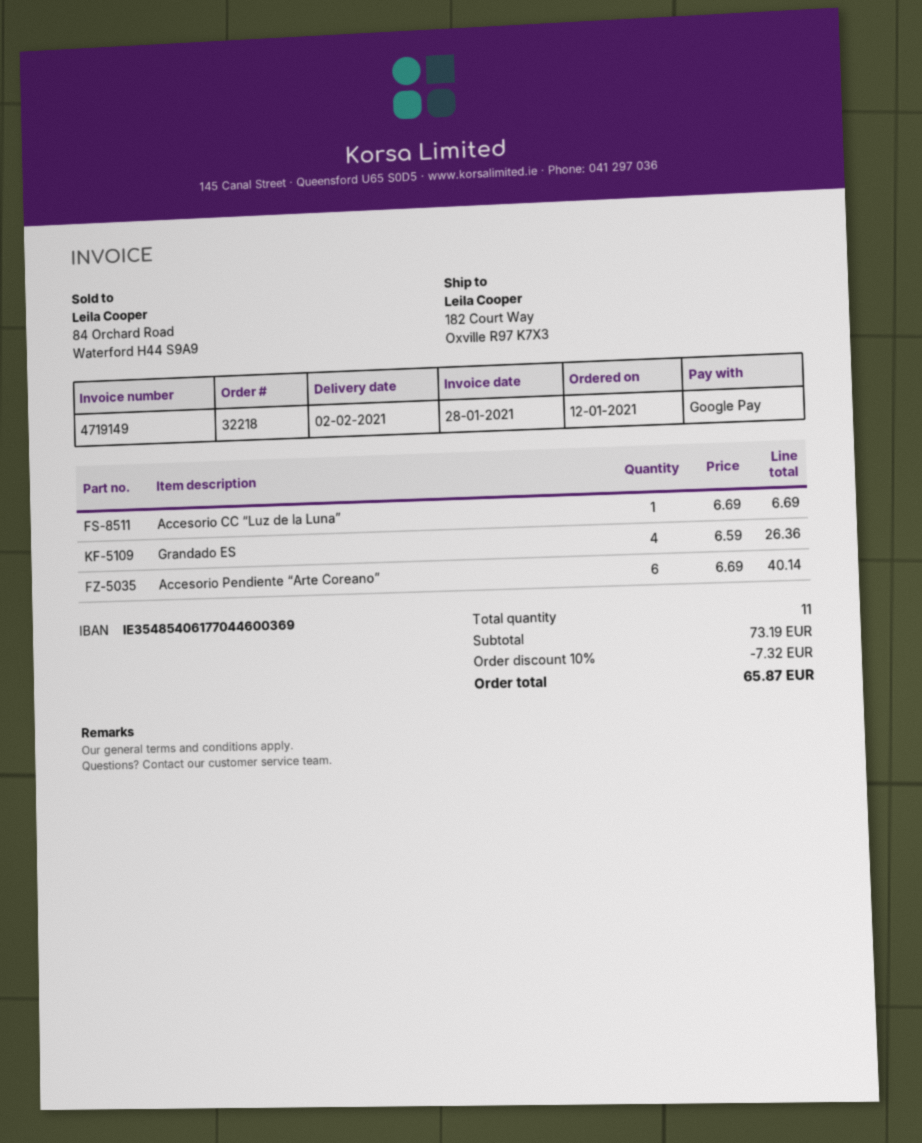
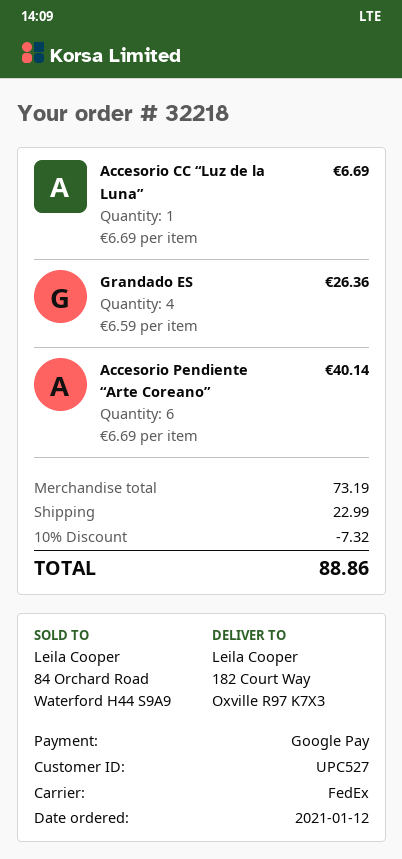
shipping: none -> 22.99
total: 65.87 -> 88.86

